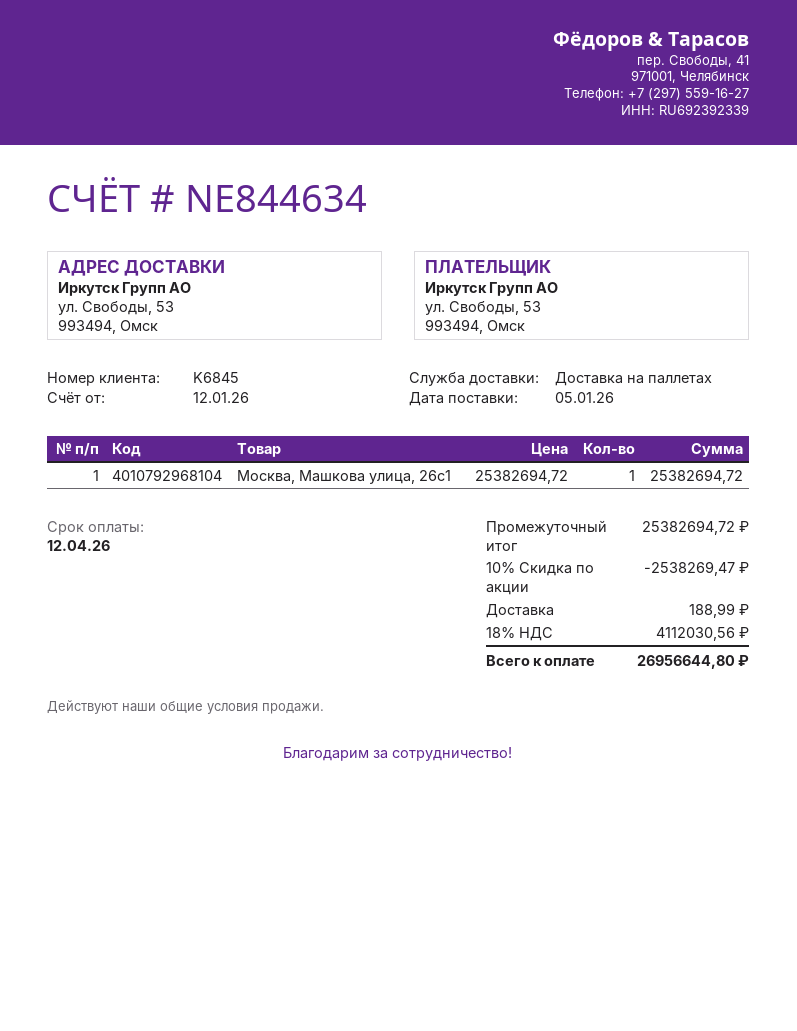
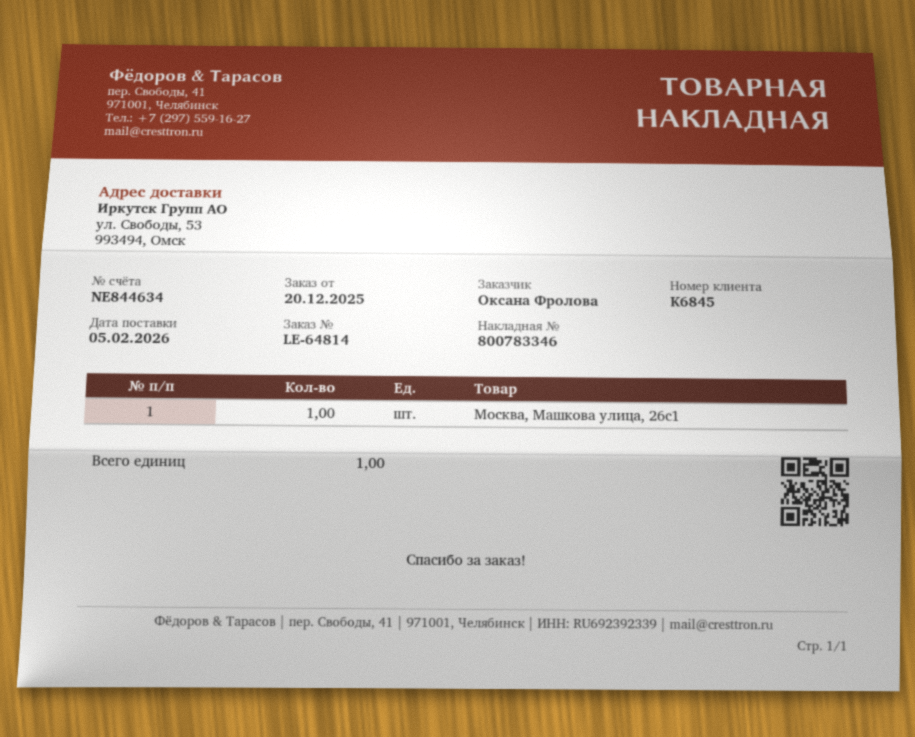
delivery date: 2026-01-05 -> 2026-02-05

